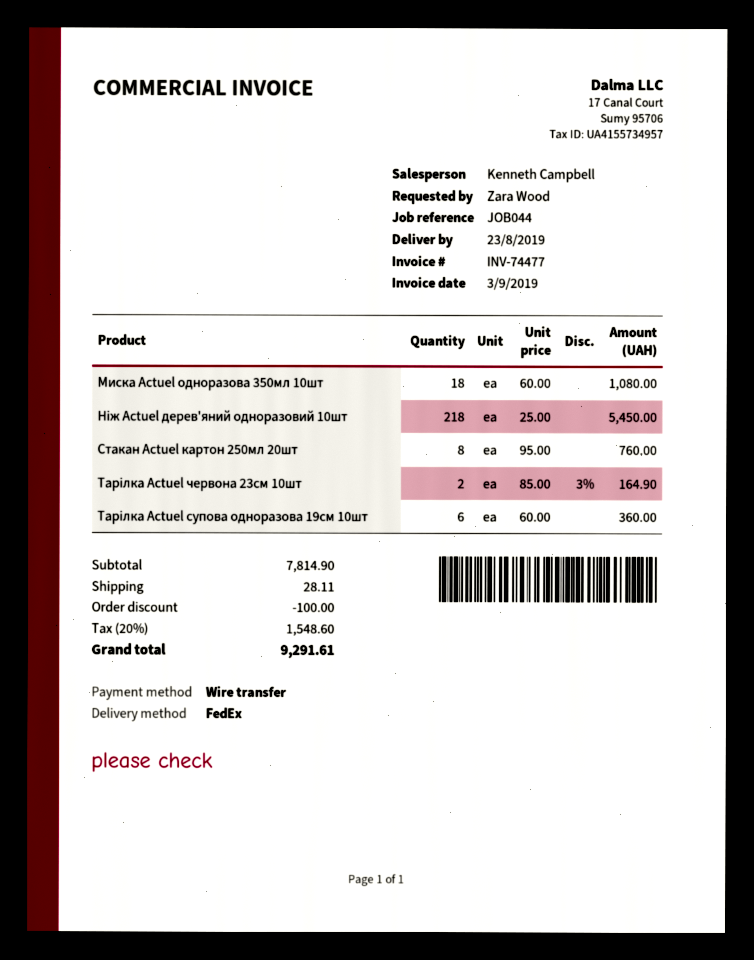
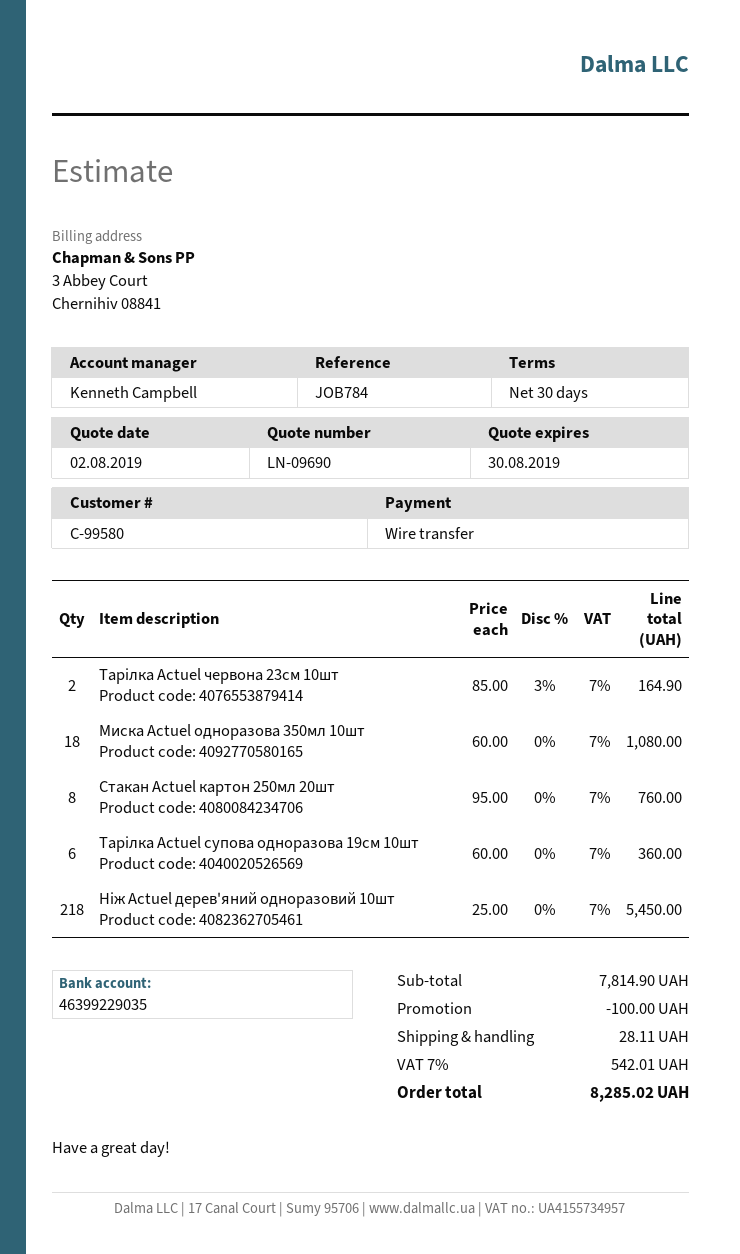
reference: JOB044 -> JOB784
tax: 20% = 1548.60 -> 7% = 542.01
total: 9291.61 -> 8285.02

